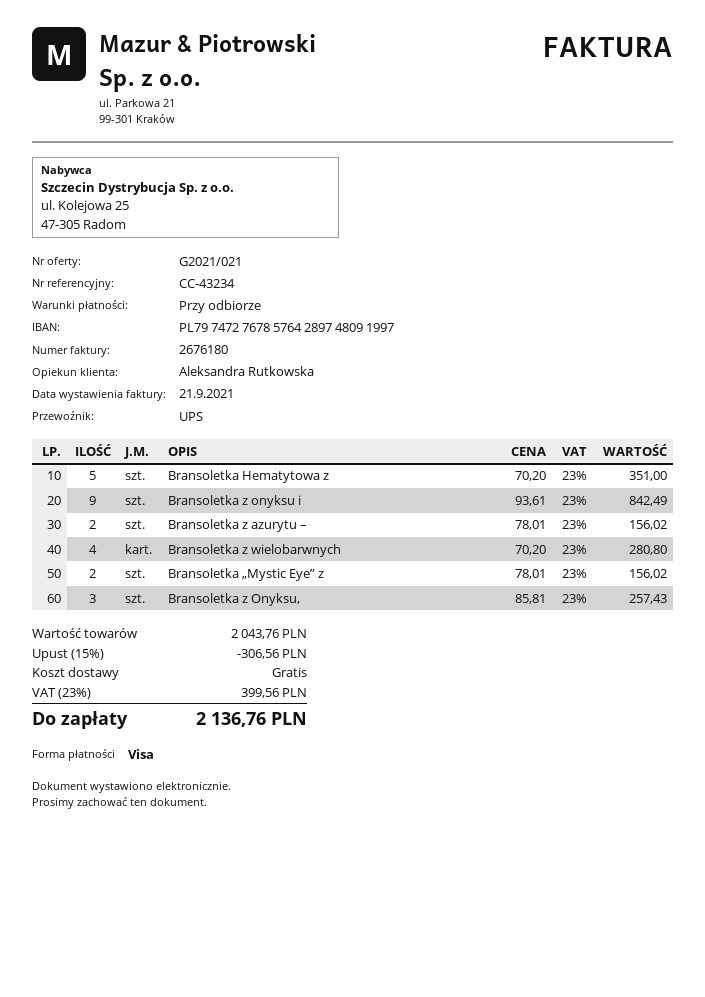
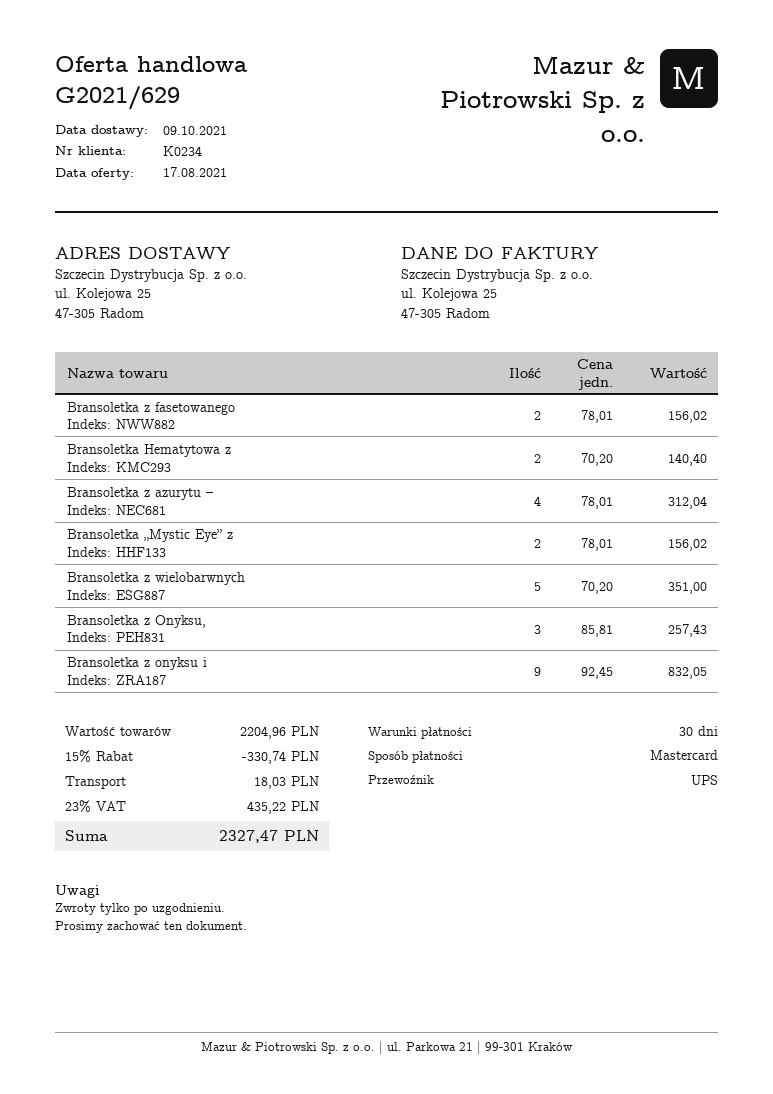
quote number: G2021/021 -> G2021/629
payment terms: on receipt -> 30 days
payment method: Visa -> Mastercard
Bransoletka Hematytowa z: 5 x 70.20 = 351.00 -> 2 x 70.20 = 140.40
Bransoletka z onyksu i: 9 x 93.61 = 842.49 -> 9 x 92.45 = 832.05
Bransoletka z azurytu –: 2 x 78.01 = 156.02 -> 4 x 78.01 = 312.04
Bransoletka z wielobarwnych: 4 x 70.20 = 280.80 -> 5 x 70.20 = 351.00
Bransoletka z fasetowanego: none -> 2 x 78.01 = 156.02
subtotal: 2043.76 -> 2204.96
discount: 15% = 306.56 -> 15% = 330.74
shipping: 0.00 -> 18.03
tax: 23% = 399.56 -> 23% = 435.22
total: 2136.76 -> 2327.47

